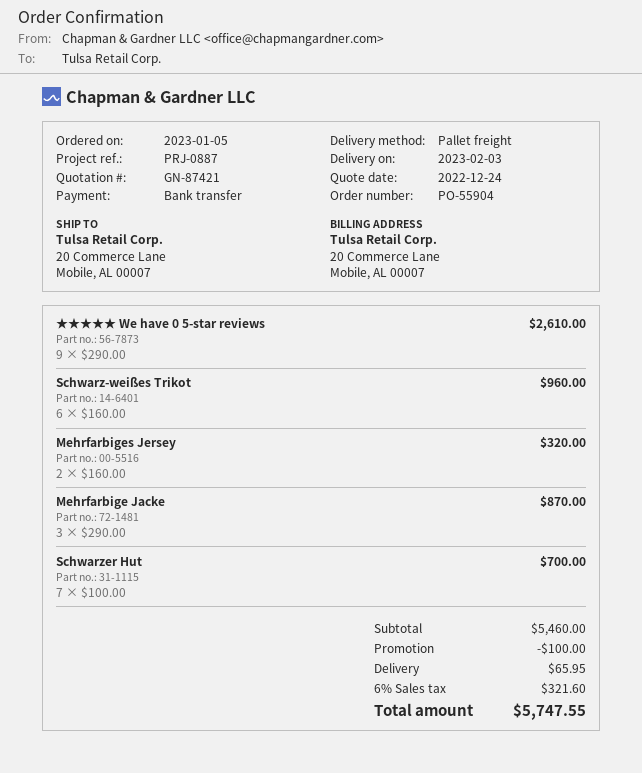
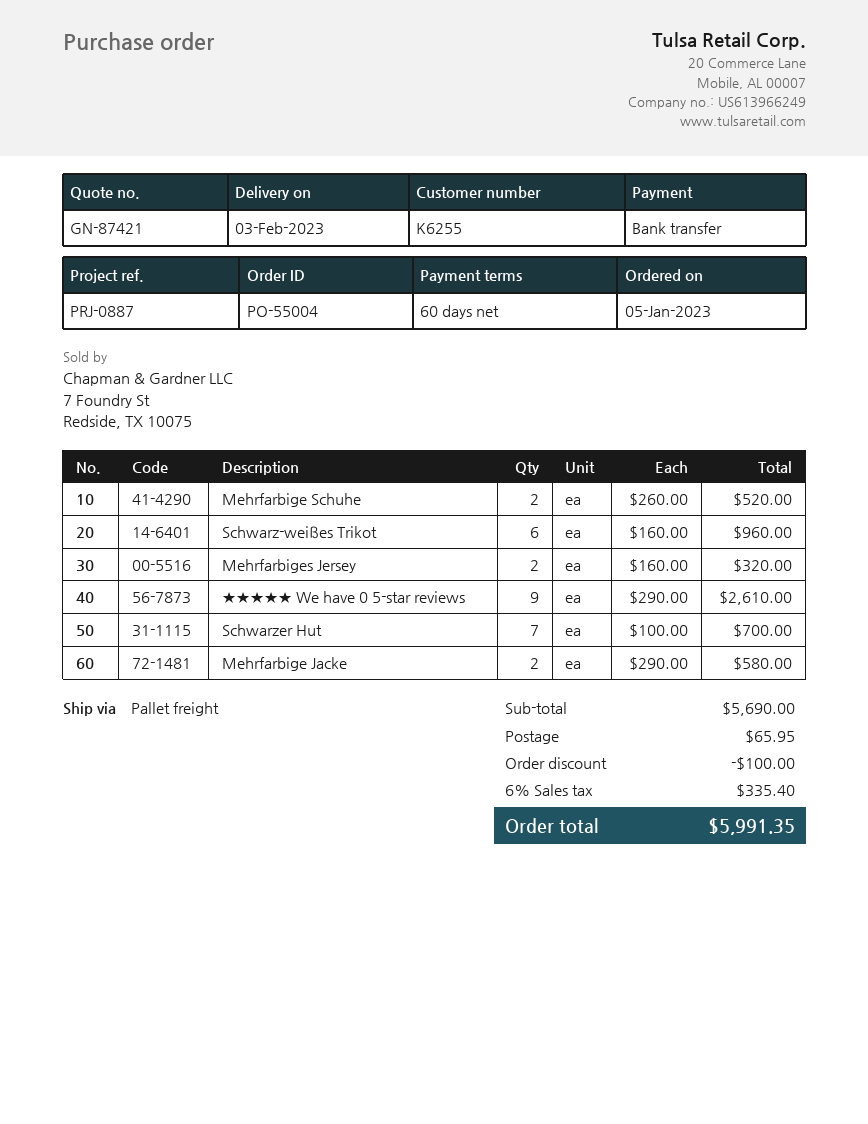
order number: PO-55904 -> PO-55004
Mehrfarbige Jacke: 3 x 290.00 = 870.00 -> 2 x 290.00 = 580.00
Mehrfarbige Schuhe: none -> 2 x 260.00 = 520.00
subtotal: 5460.00 -> 5690.00
tax: 6% = 321.60 -> 6% = 335.40
total: 5747.55 -> 5991.35

